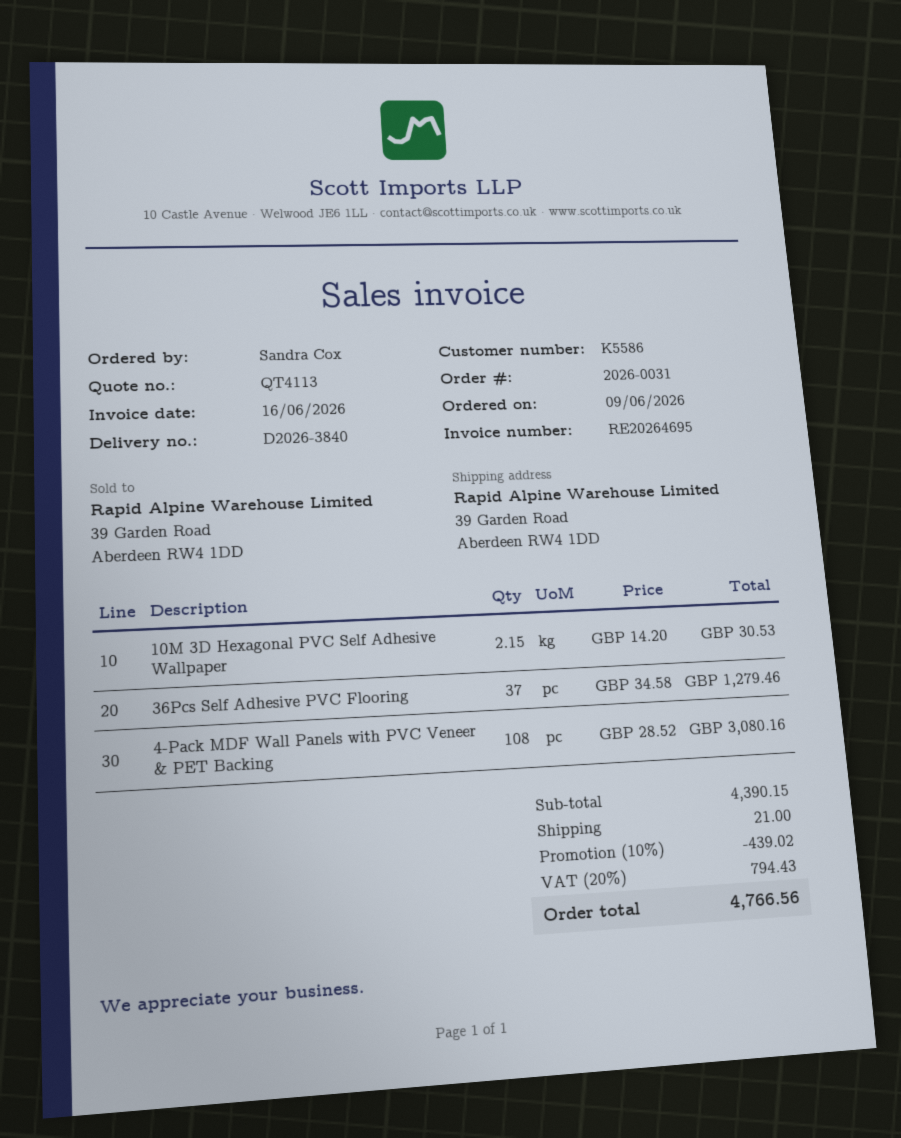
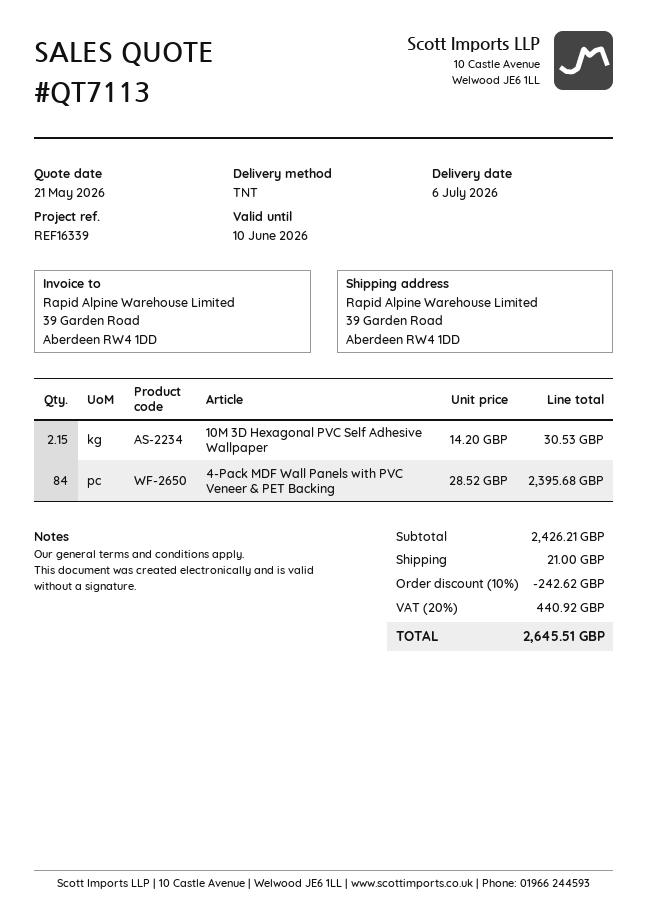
quote number: QT4113 -> QT7113
36Pcs Self Adhesive PVC Flooring: 37 x 34.58 = 1279.46 -> none
4-Pack MDF Wall Panels with PVC Veneer & PET Backing: 108 x 28.52 = 3080.16 -> 84 x 28.52 = 2395.68
subtotal: 4390.15 -> 2426.21
discount: 10% = 439.02 -> 10% = 242.62
tax: 20% = 794.43 -> 20% = 440.92
total: 4766.56 -> 2645.51

